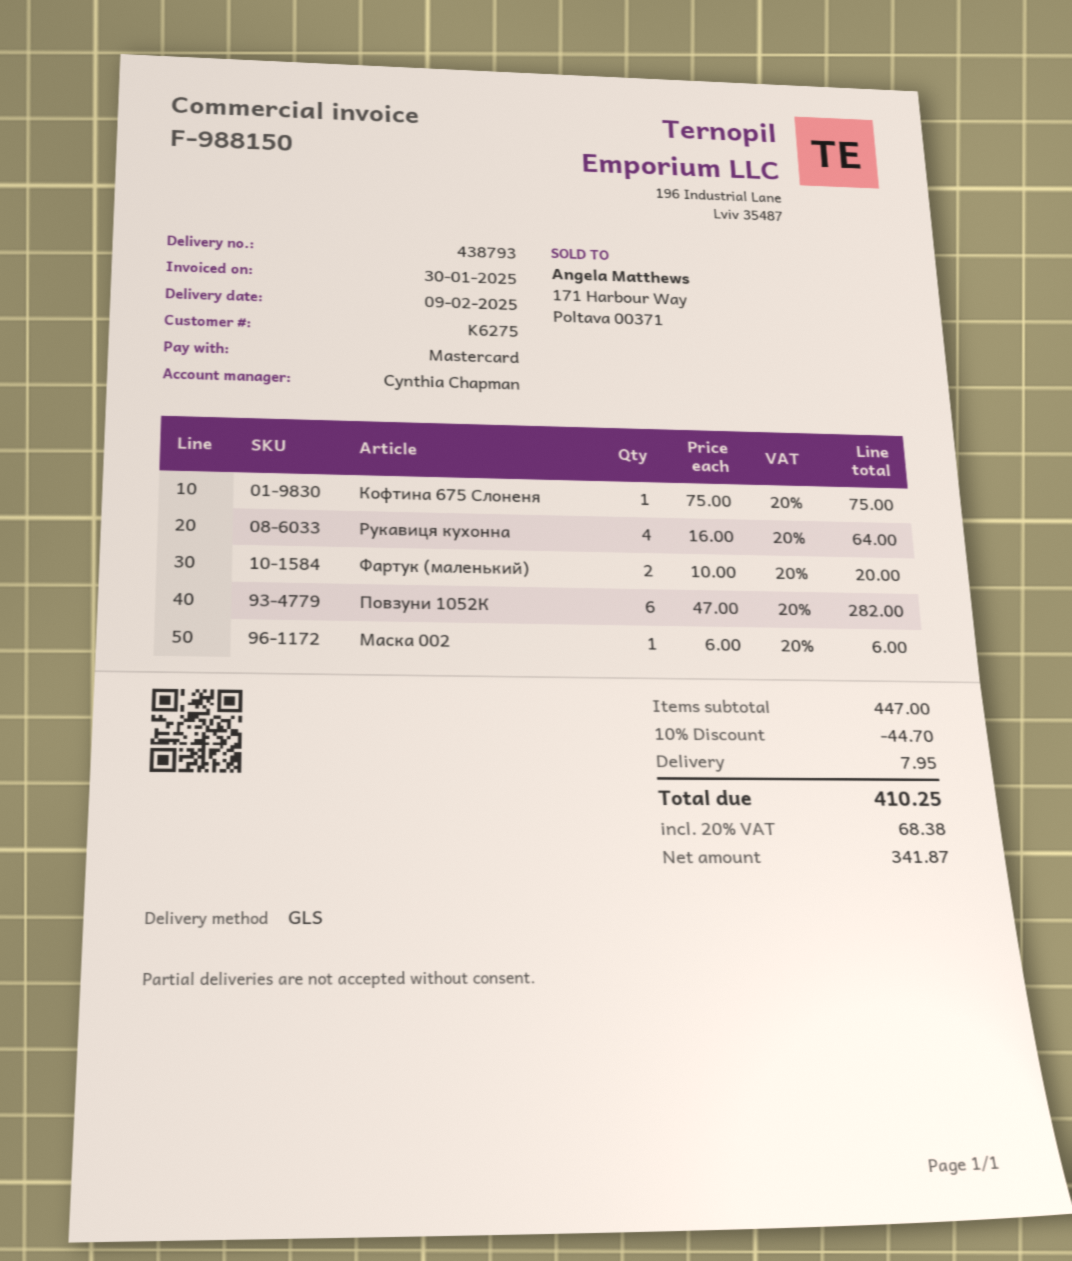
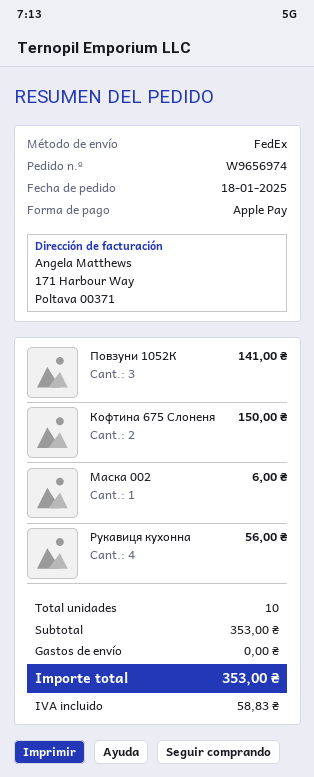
payment method: Mastercard -> Apple Pay
shipping method: GLS -> FedEx
Кофтина 675 Слоненя: 1 for 75.00 -> 2 for 150.00
Рукавиця кухонна: 4 for 64.00 -> 4 for 56.00
Фартук (маленький): 2 for 20.00 -> none
Повзуни 1052К: 6 for 282.00 -> 3 for 141.00
subtotal: 447.00 -> 353.00
discount: 10% = 44.70 -> none
shipping: 7.95 -> 0.00
tax: 68.38 -> 58.83
total: 410.25 -> 353.00

